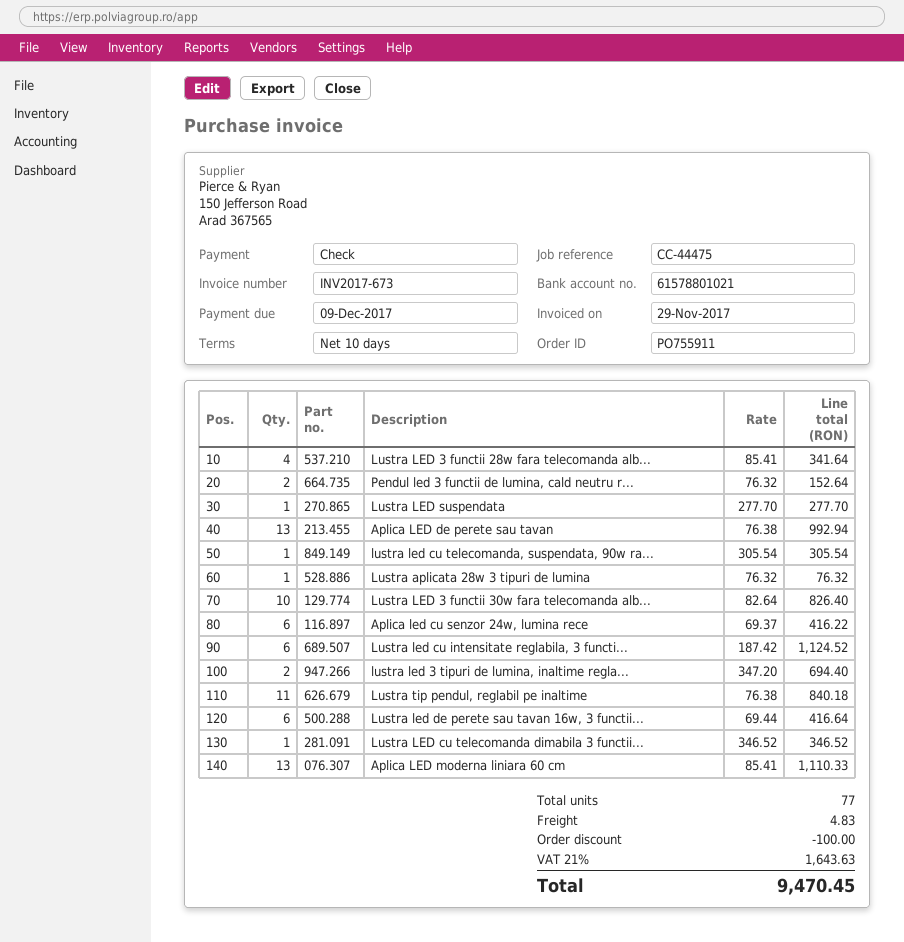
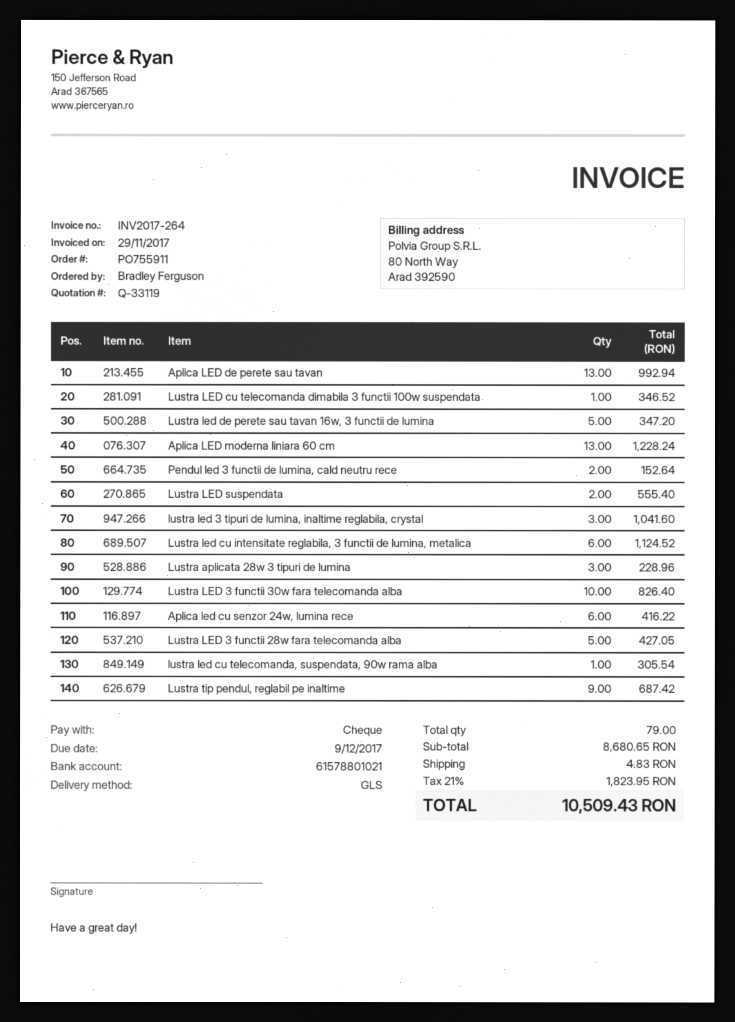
invoice number: INV2017-673 -> INV2017-264
Lustra LED 3 functii 28w fara telecomanda alb...: 4 for 341.64 -> 5 for 427.05
Lustra LED suspendata: 1 for 277.70 -> 2 for 555.40
Lustra aplicata 28w 3 tipuri de lumina: 1 for 76.32 -> 3 for 228.96
lustra led 3 tipuri de lumina, inaltime regla...: 2 for 694.40 -> 3 for 1041.60
Lustra tip pendul, reglabil pe inaltime: 11 for 840.18 -> 9 for 687.42
Lustra led de perete sau tavan 16w, 3 functii...: 6 for 416.64 -> 5 for 347.20
Aplica LED moderna liniara 60 cm: 13 for 1110.33 -> 13 for 1228.24
total quantity: 77 -> 79
discount: 100.00 -> none
tax: 21% = 1643.63 -> 21% = 1823.95
total: 9470.45 -> 10509.43

